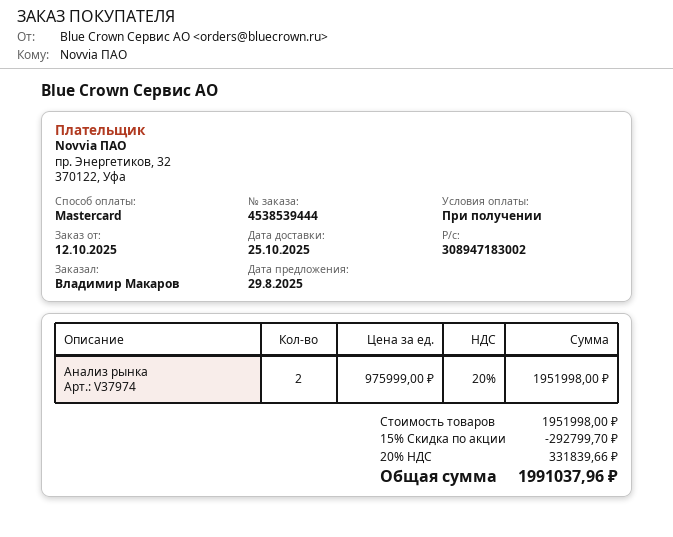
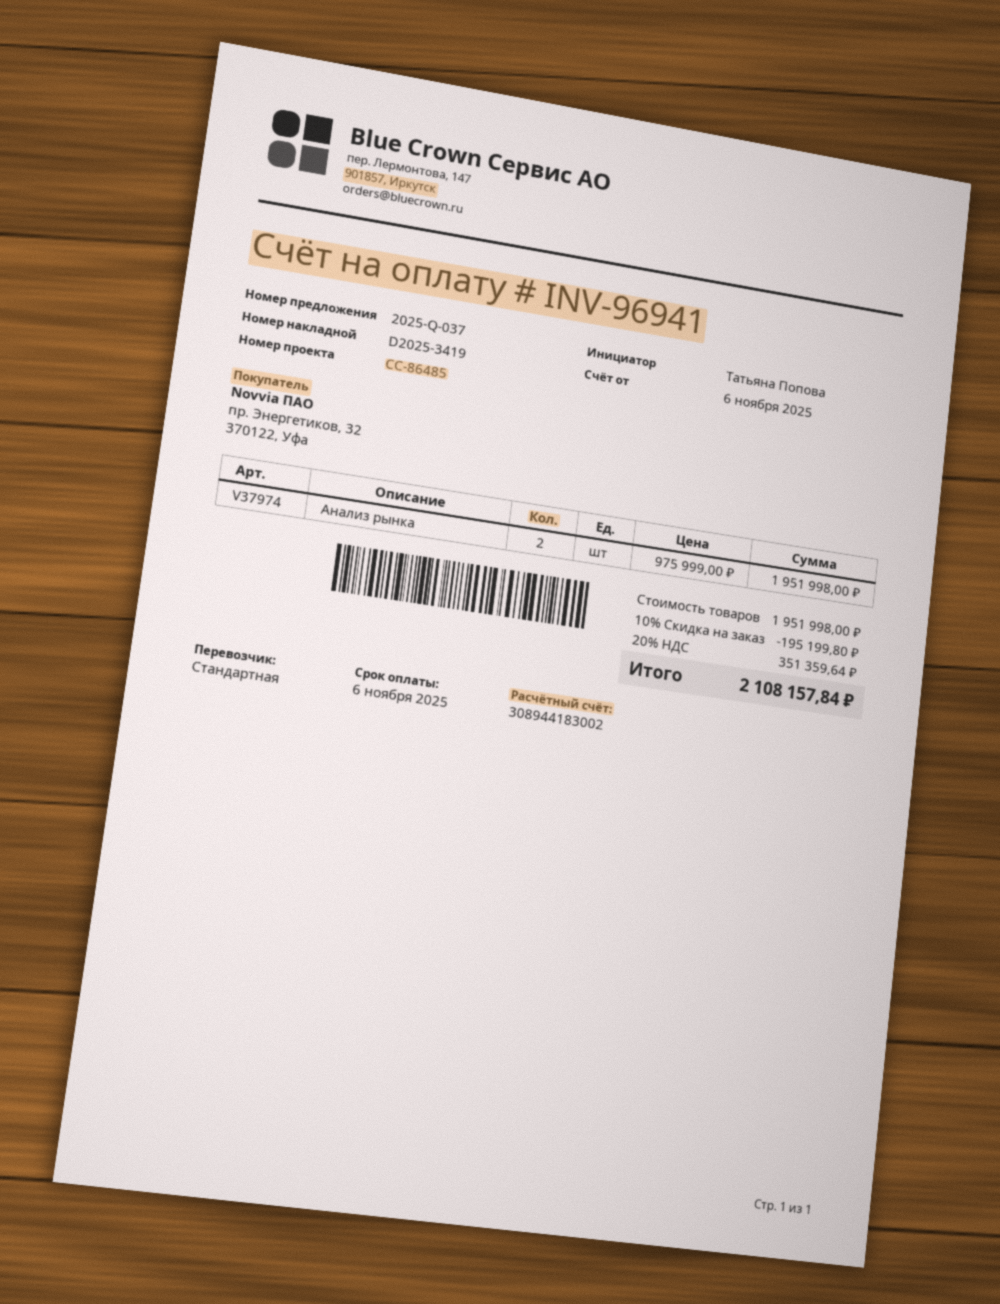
ordered by: Владимир Макаров -> Татьяна Попова
bank account: 308947183002 -> 308944183002
discount: 15% = 292799.70 -> 10% = 195199.80
tax: 20% = 331839.66 -> 20% = 351359.64
total: 1991037.96 -> 2108157.84

